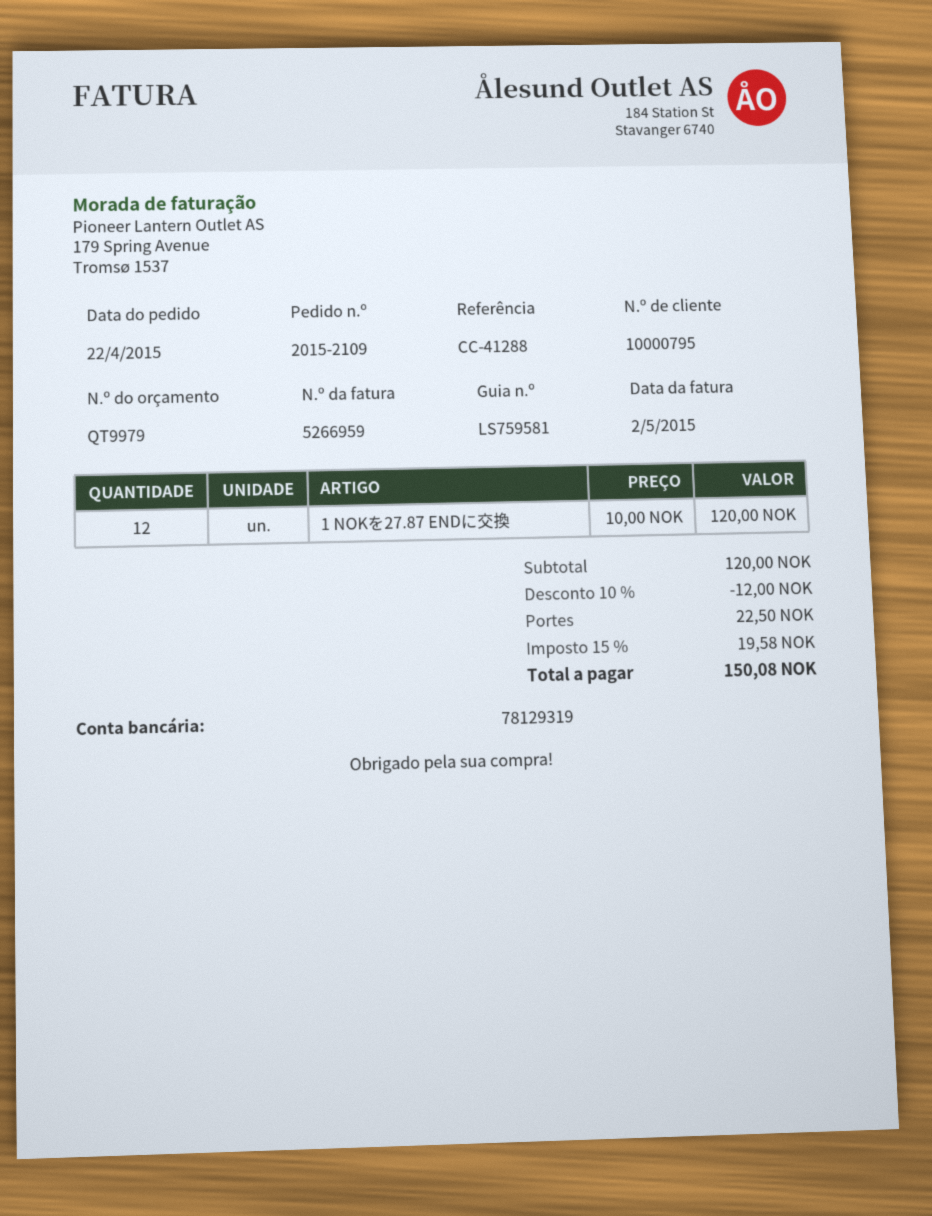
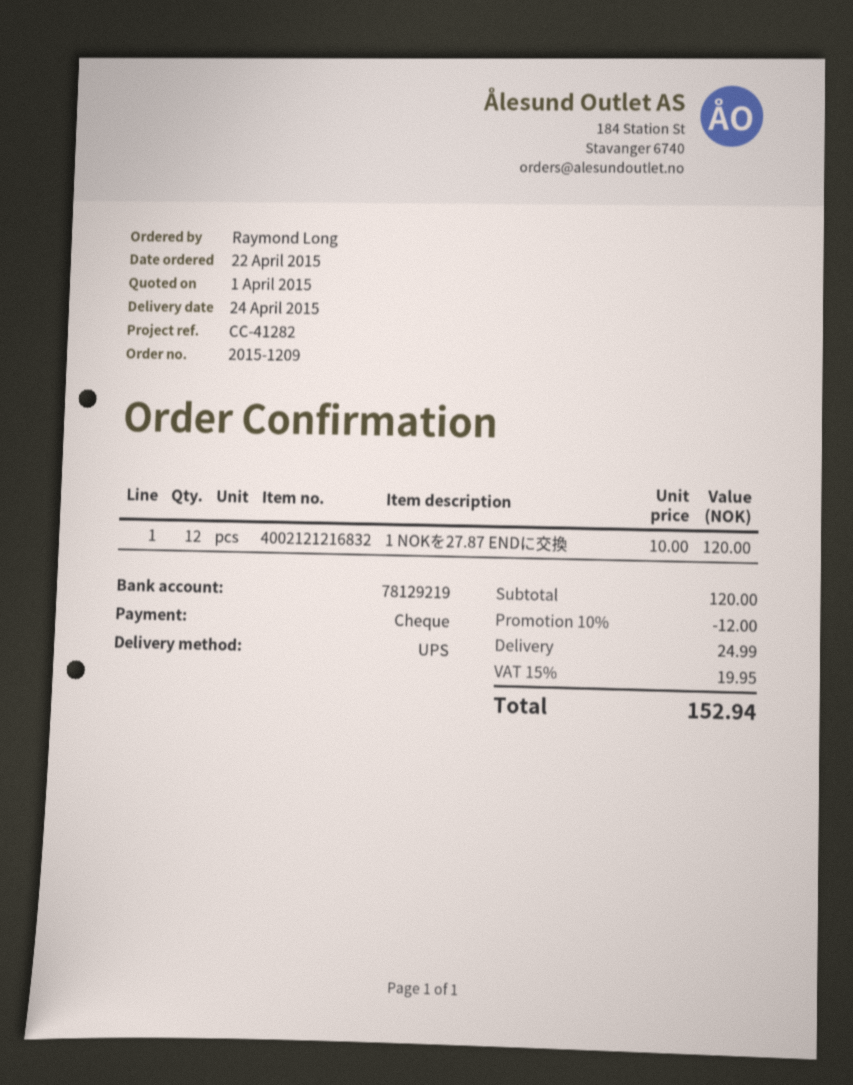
order number: 2015-2109 -> 2015-1209
reference: CC-41288 -> CC-41282
bank account: 78129319 -> 78129219
shipping: 22.50 -> 24.99
tax: 15% = 19.58 -> 15% = 19.95
total: 150.08 -> 152.94

